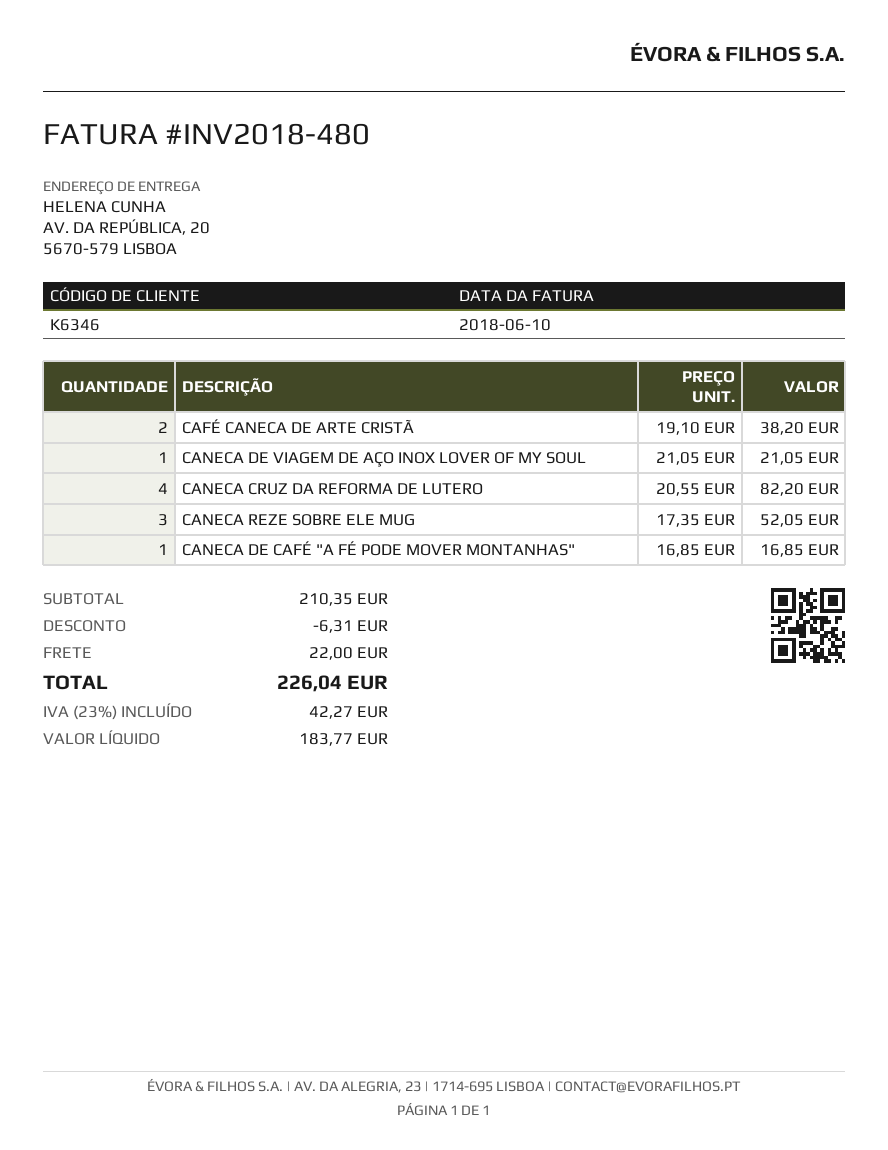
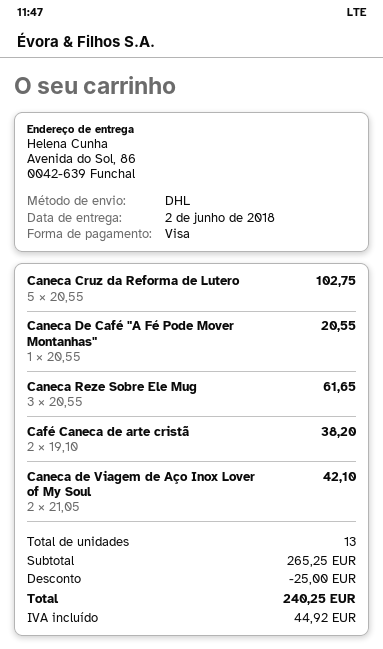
ship to: AV. DA REPÚBLICA, 20, 5670-579 LISBOA -> Avenida do Sol, 86, 0042-639 Funchal
CANECA DE VIAGEM DE AÇO INOX LOVER OF MY SOUL: 1 x 21.05 = 21.05 -> 2 x 21.05 = 42.10
CANECA CRUZ DA REFORMA DE LUTERO: 4 x 20.55 = 82.20 -> 5 x 20.55 = 102.75
CANECA REZE SOBRE ELE MUG: 3 x 17.35 = 52.05 -> 3 x 20.55 = 61.65
CANECA DE CAFÉ "A FÉ PODE MOVER MONTANHAS": 1 x 16.85 = 16.85 -> 1 x 20.55 = 20.55
subtotal: 210.35 -> 265.25
discount: 6.31 -> 25.00
shipping: 22.00 -> none
tax: 42.27 -> 44.92
total: 226.04 -> 240.25

